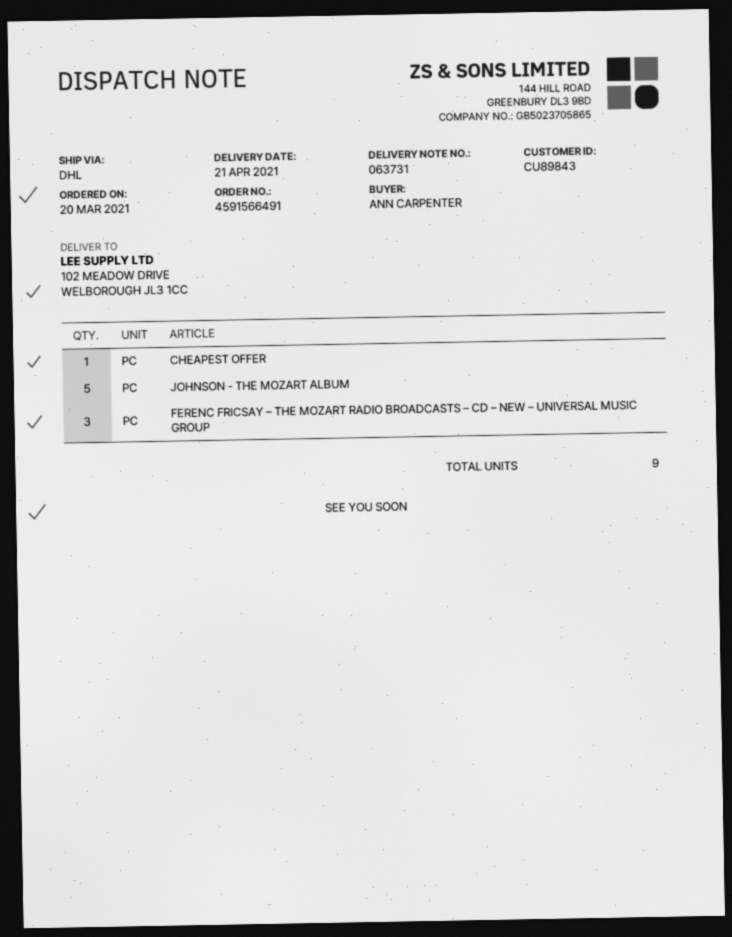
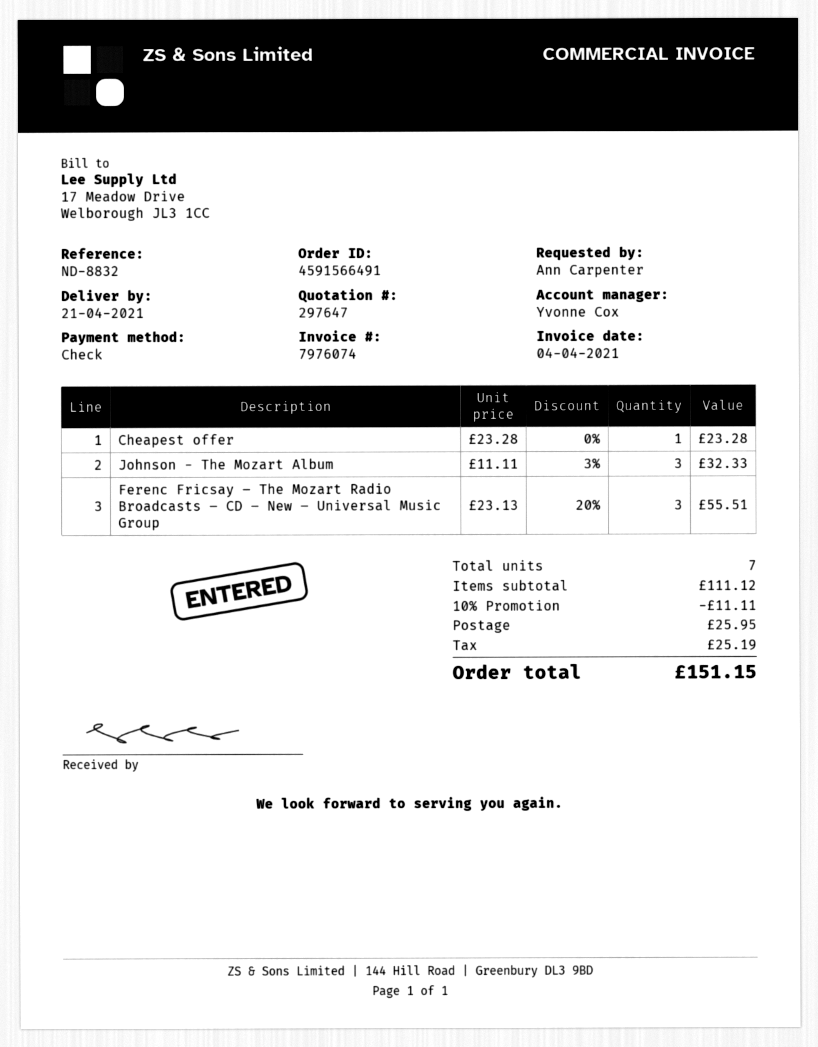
JOHNSON - THE MOZART ALBUM: 5 -> 3
total quantity: 9 -> 7

